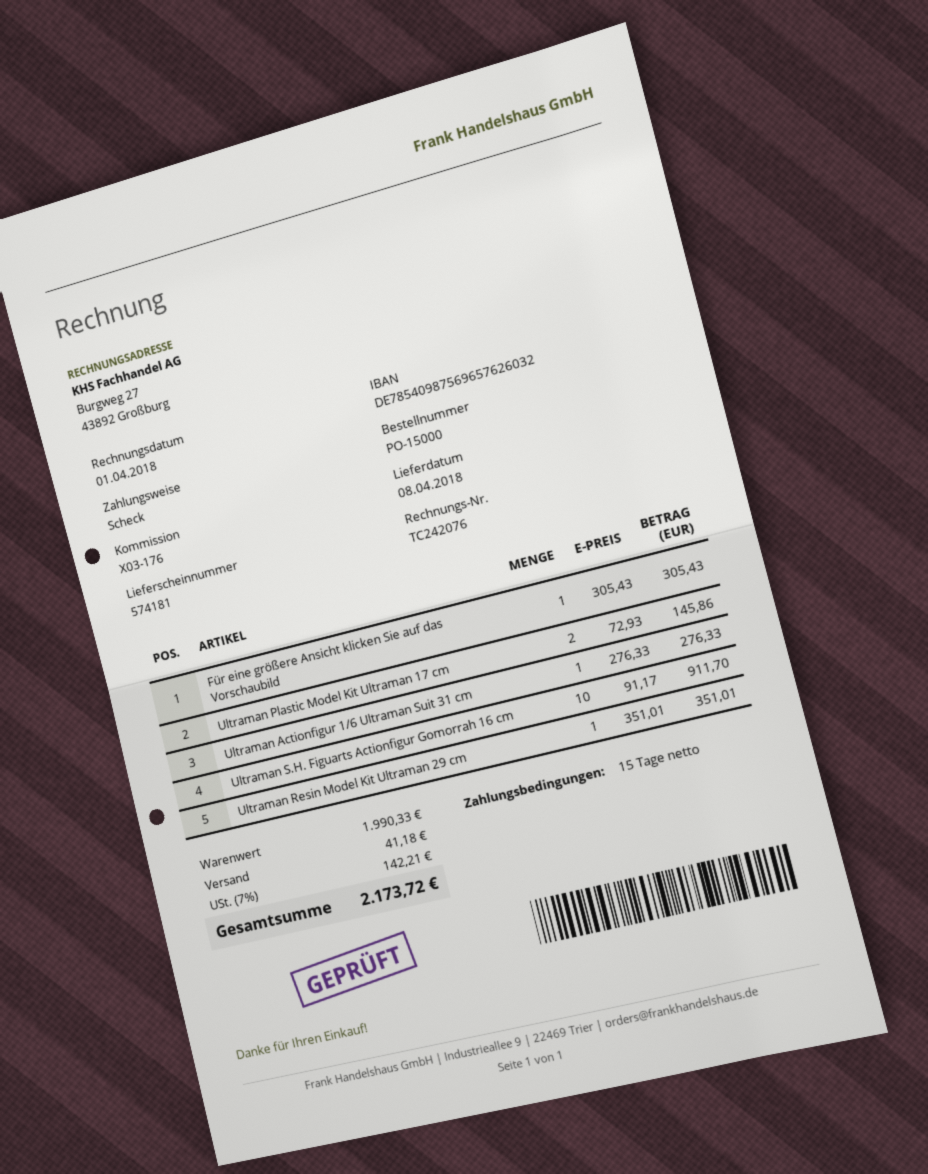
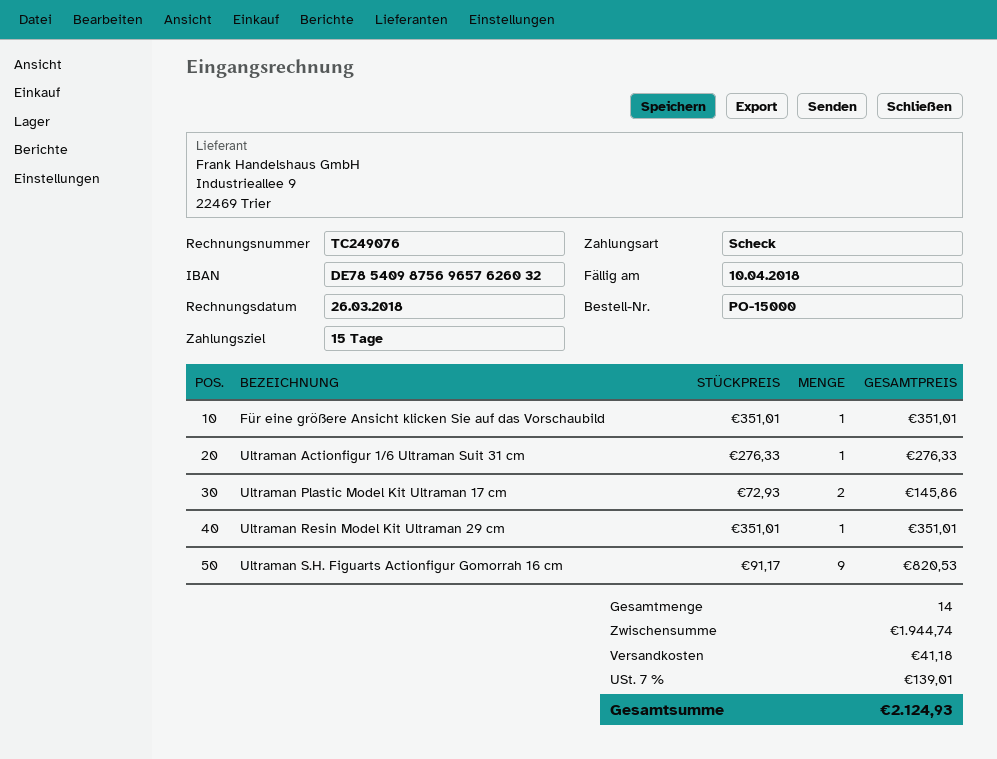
invoice number: TC242076 -> TC249076
invoice date: 2018-04-01 -> 2018-03-26
Für eine größere Ansicht klicken Sie auf das Vorschaubild: 1 x 305.43 = 305.43 -> 1 x 351.01 = 351.01
Ultraman S.H. Figuarts Actionfigur Gomorrah 16 cm: 10 x 91.17 = 911.70 -> 9 x 91.17 = 820.53
subtotal: 1990.33 -> 1944.74
tax: 7% = 142.21 -> 7% = 139.01
total: 2173.72 -> 2124.93

